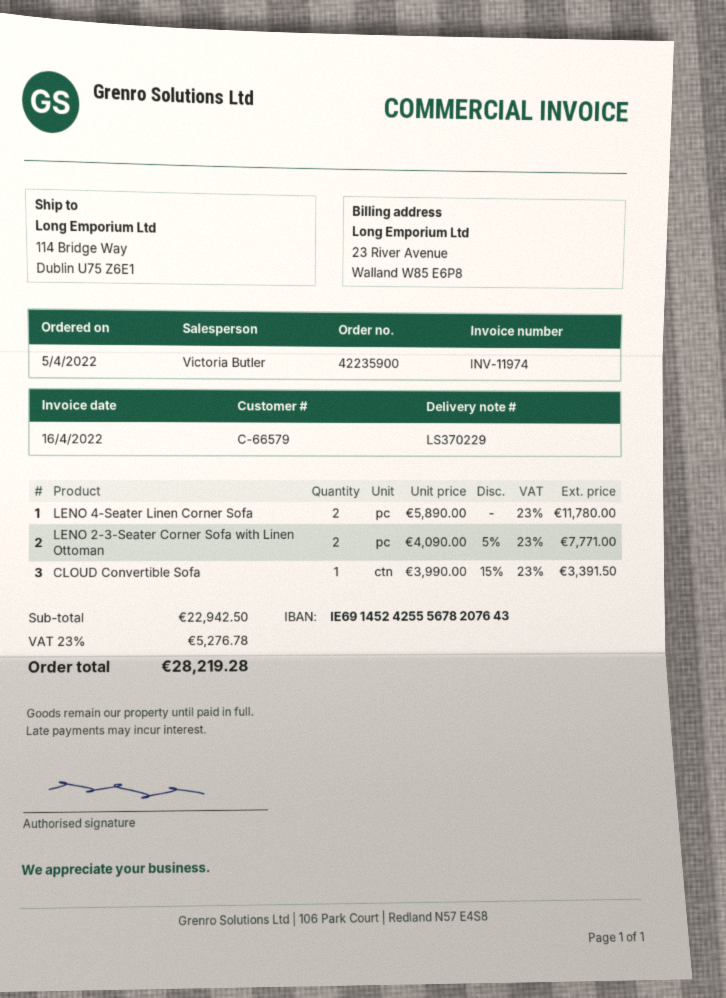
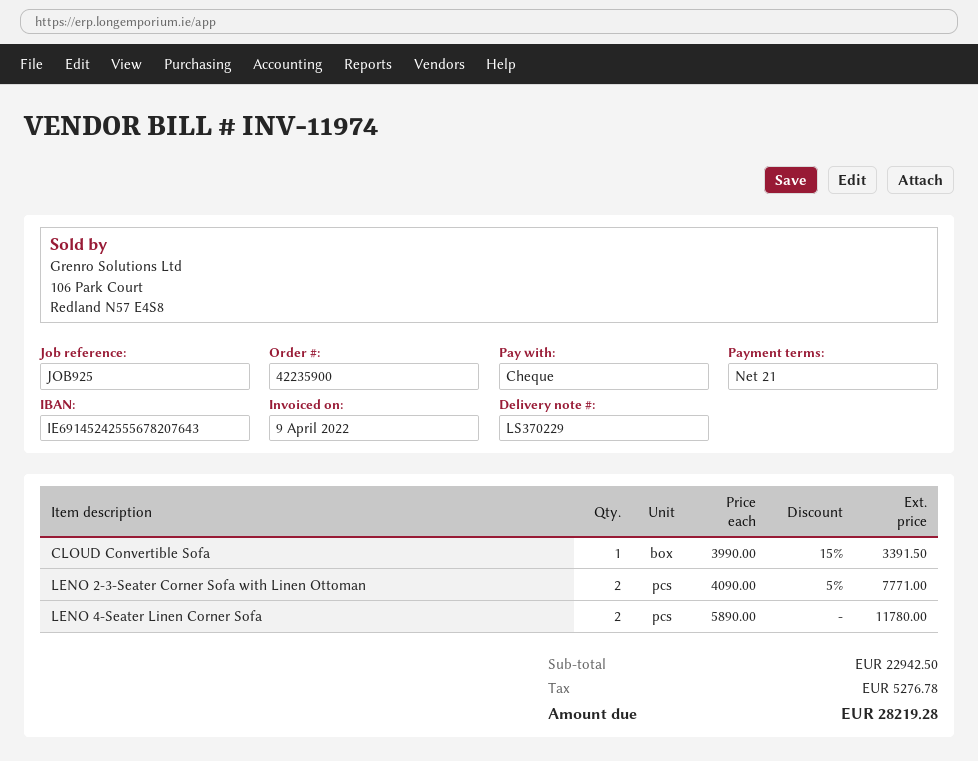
invoice date: 2022-04-16 -> 2022-04-09

